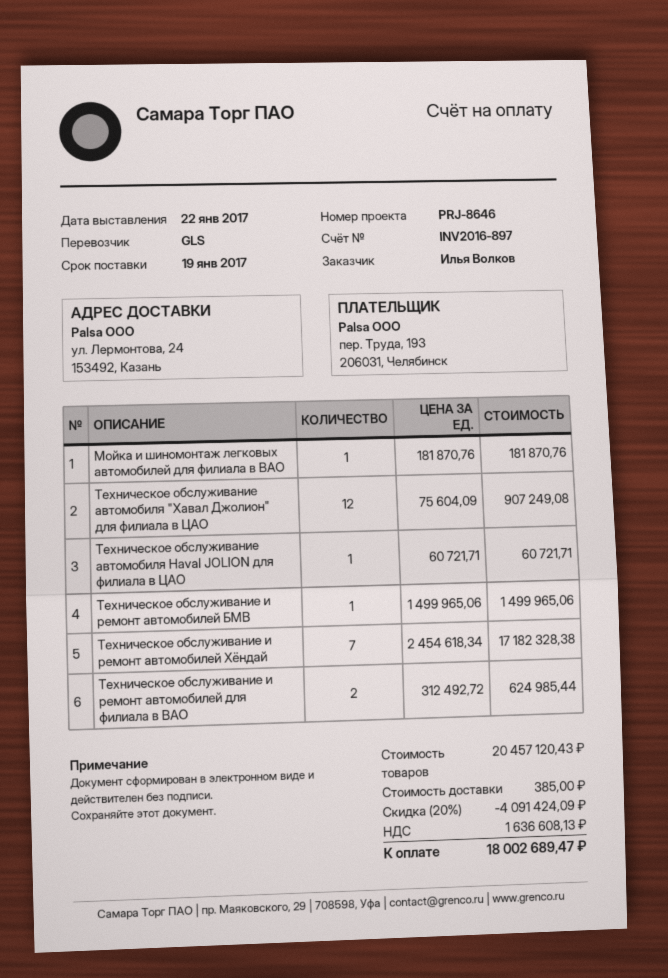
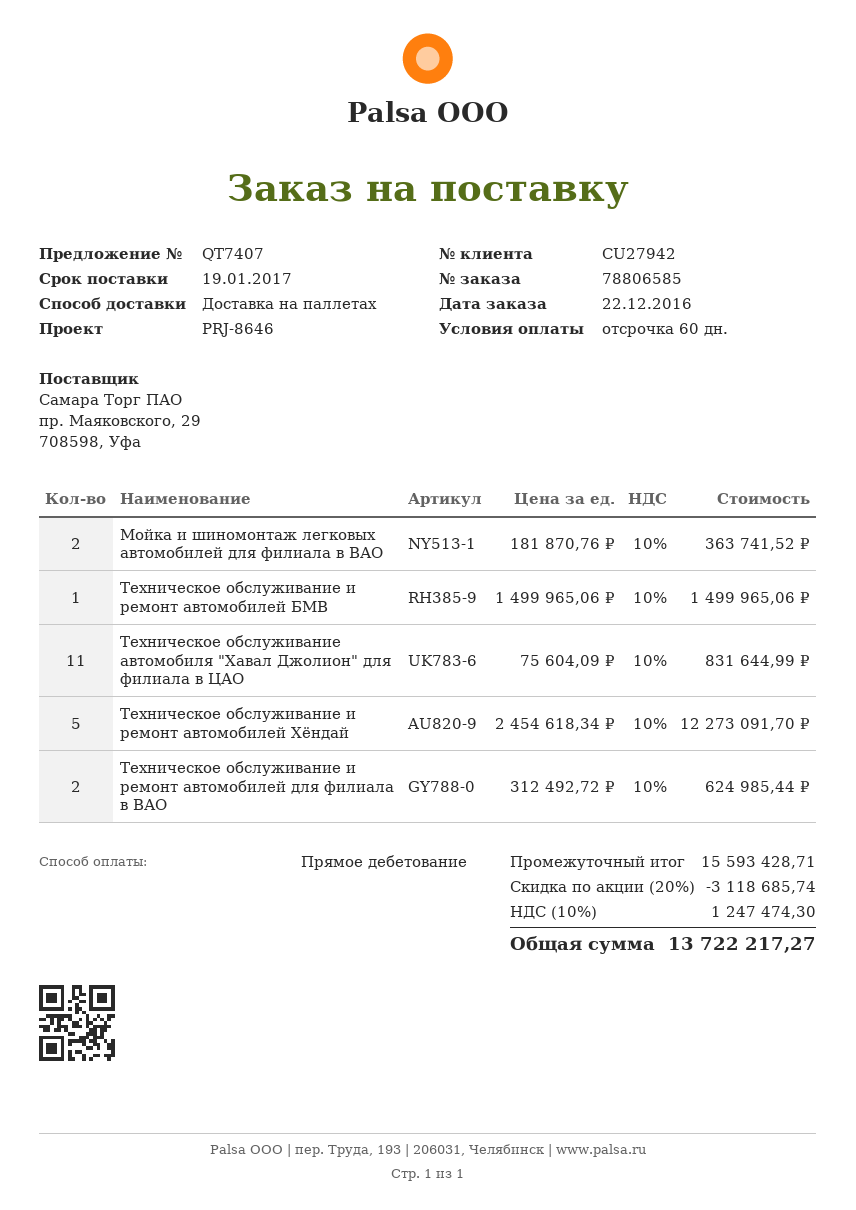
shipping method: GLS -> pallet freight
Мойка и шиномонтаж легковых автомобилей для филиала в ВАО: 1 x 181870.76 = 181870.76 -> 2 x 181870.76 = 363741.52
Техническое обслуживание автомобиля "Хавал Джолион" для филиала в ЦАО: 12 x 75604.09 = 907249.08 -> 11 x 75604.09 = 831644.99
Техническое обслуживание автомобиля Haval JOLION для филиала в ЦАО: 1 x 60721.71 = 60721.71 -> none
Техническое обслуживание и ремонт автомобилей Хёндай: 7 x 2454618.34 = 17182328.38 -> 5 x 2454618.34 = 12273091.70
subtotal: 20457120.43 -> 15593428.71
discount: 20% = 4091424.09 -> 20% = 3118685.74
shipping: 385.00 -> none
tax: 1636608.13 -> 1247474.30
total: 18002689.47 -> 13722217.27

